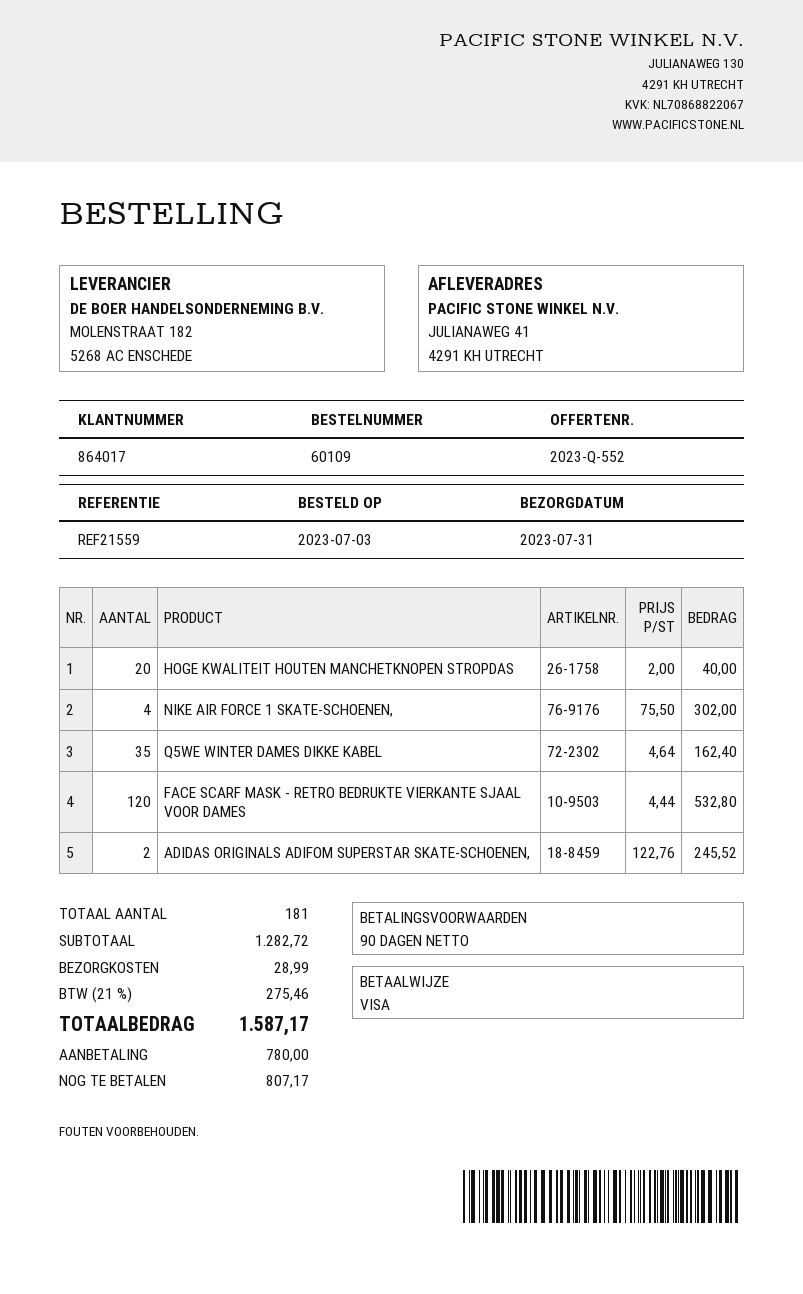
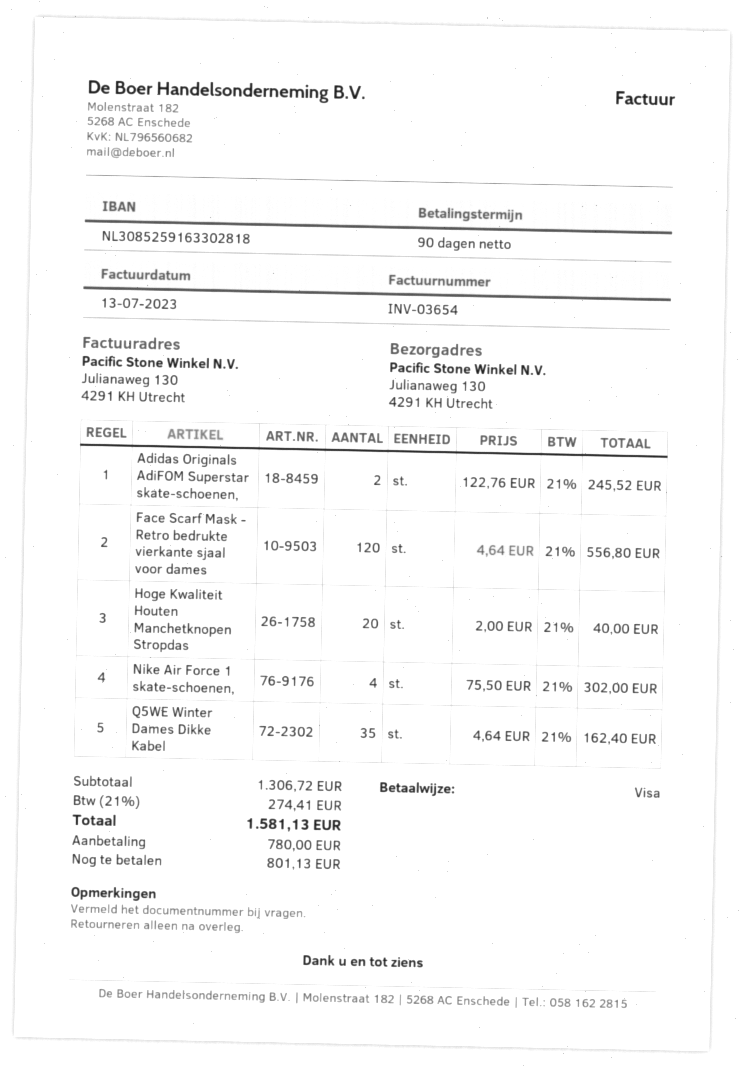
ship to: JULIANAWEG 41, 4291 KH UTRECHT -> Julianaweg 130, 4291 KH Utrecht
FACE SCARF MASK - RETRO BEDRUKTE VIERKANTE SJAAL VOOR DAMES: 120 x 4.44 = 532.80 -> 120 x 4.64 = 556.80
subtotal: 1282.72 -> 1306.72
shipping: 28.99 -> none
tax: 21% = 275.46 -> 21% = 274.41
total: 1587.17 -> 1581.13
balance: 807.17 -> 801.13

